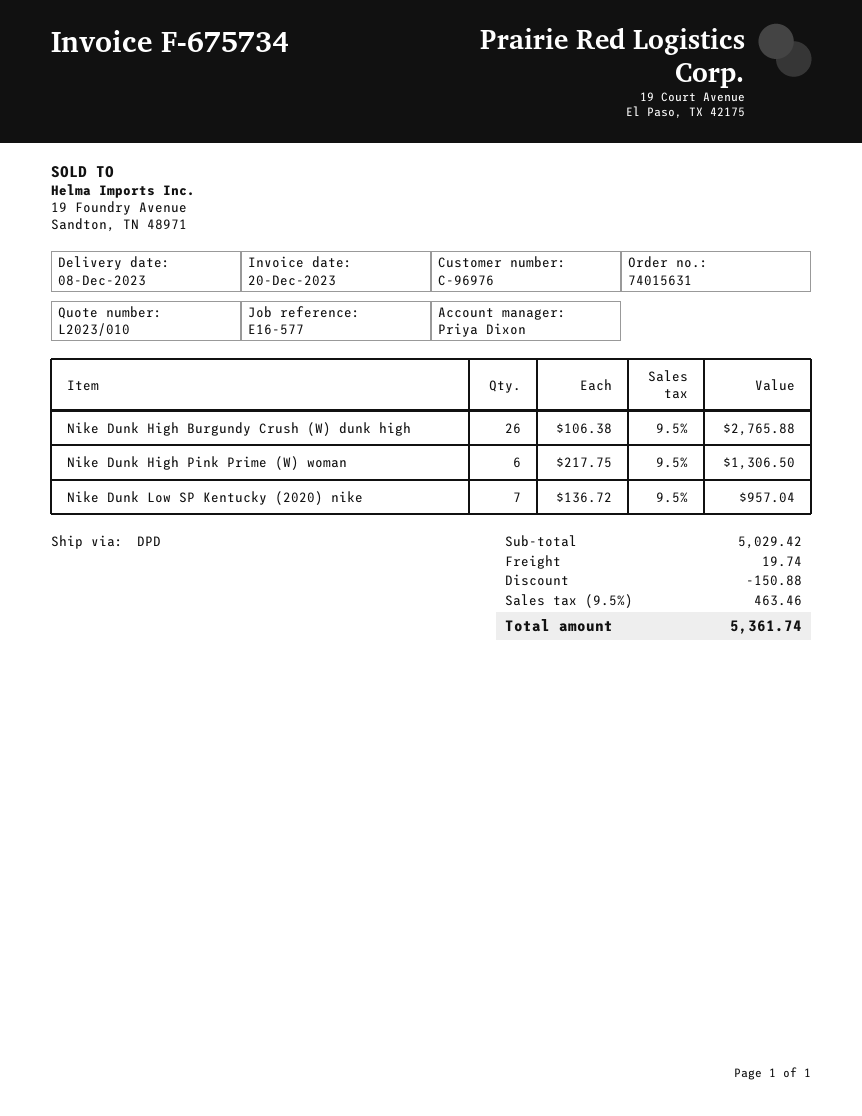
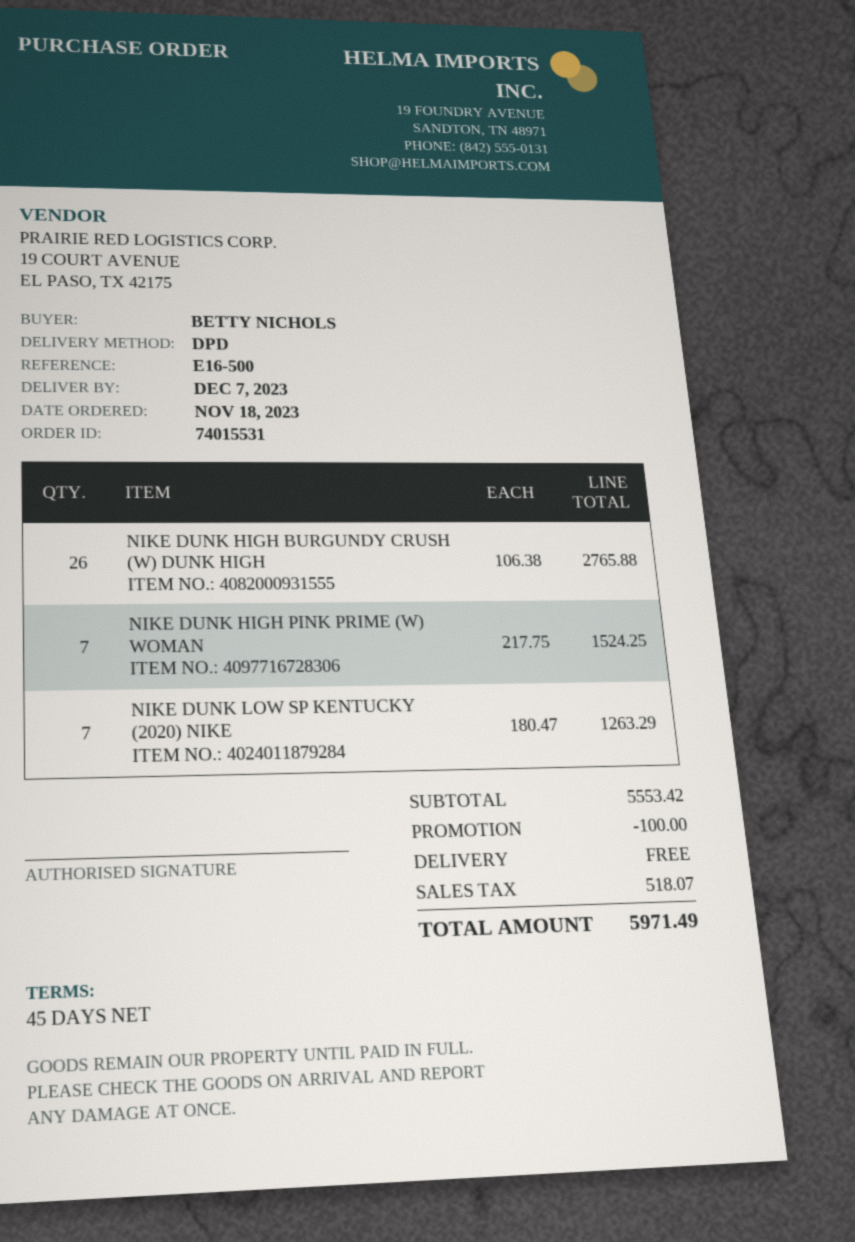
order number: 74015631 -> 74015531
delivery date: 2023-12-08 -> 2023-12-07
reference: E16-577 -> E16-500
Nike Dunk High Pink Prime (W) woman: 6 x 217.75 = 1306.50 -> 7 x 217.75 = 1524.25
Nike Dunk Low SP Kentucky (2020) nike: 7 x 136.72 = 957.04 -> 7 x 180.47 = 1263.29
subtotal: 5029.42 -> 5553.42
discount: 150.88 -> 100.00
shipping: 19.74 -> 0.00
tax: 463.46 -> 518.07
total: 5361.74 -> 5971.49

